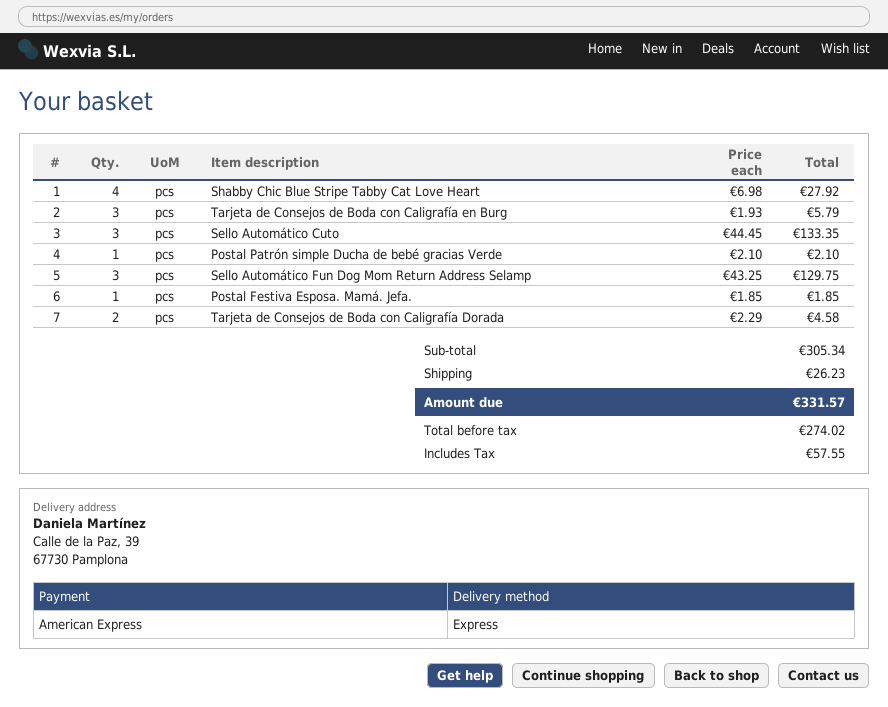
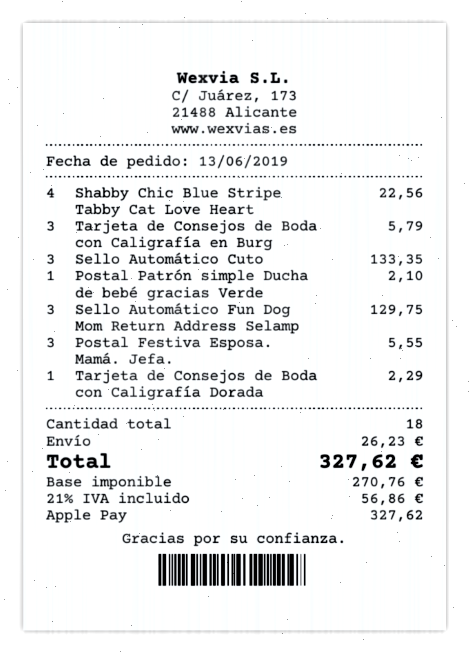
payment method: American Express -> Apple Pay
Shabby Chic Blue Stripe Tabby Cat Love Heart: 4 for 27.92 -> 4 for 22.56
Postal Festiva Esposa. Mamá. Jefa.: 1 for 1.85 -> 3 for 5.55
Tarjeta de Consejos de Boda con Caligrafía Dorada: 2 for 4.58 -> 1 for 2.29
net: 274.02 -> 270.76
tax: 57.55 -> 56.86
total: 331.57 -> 327.62

